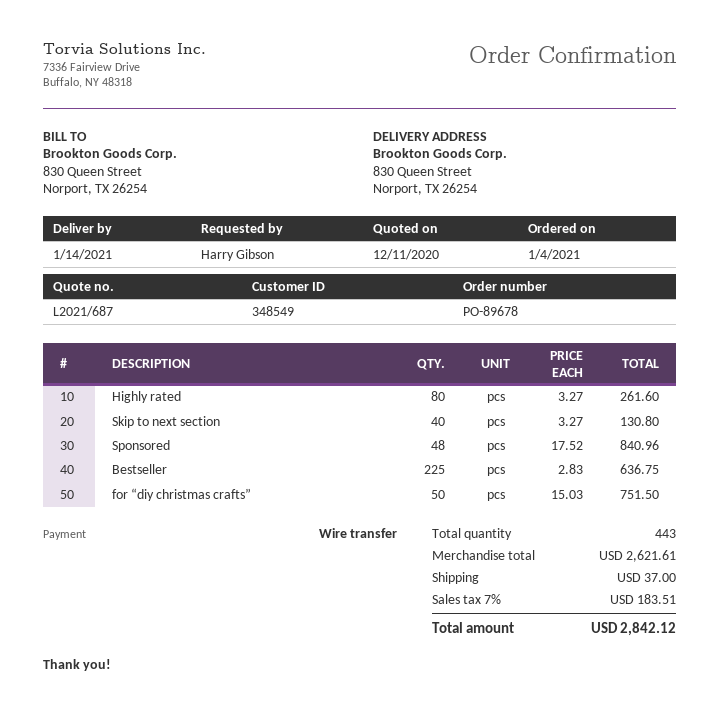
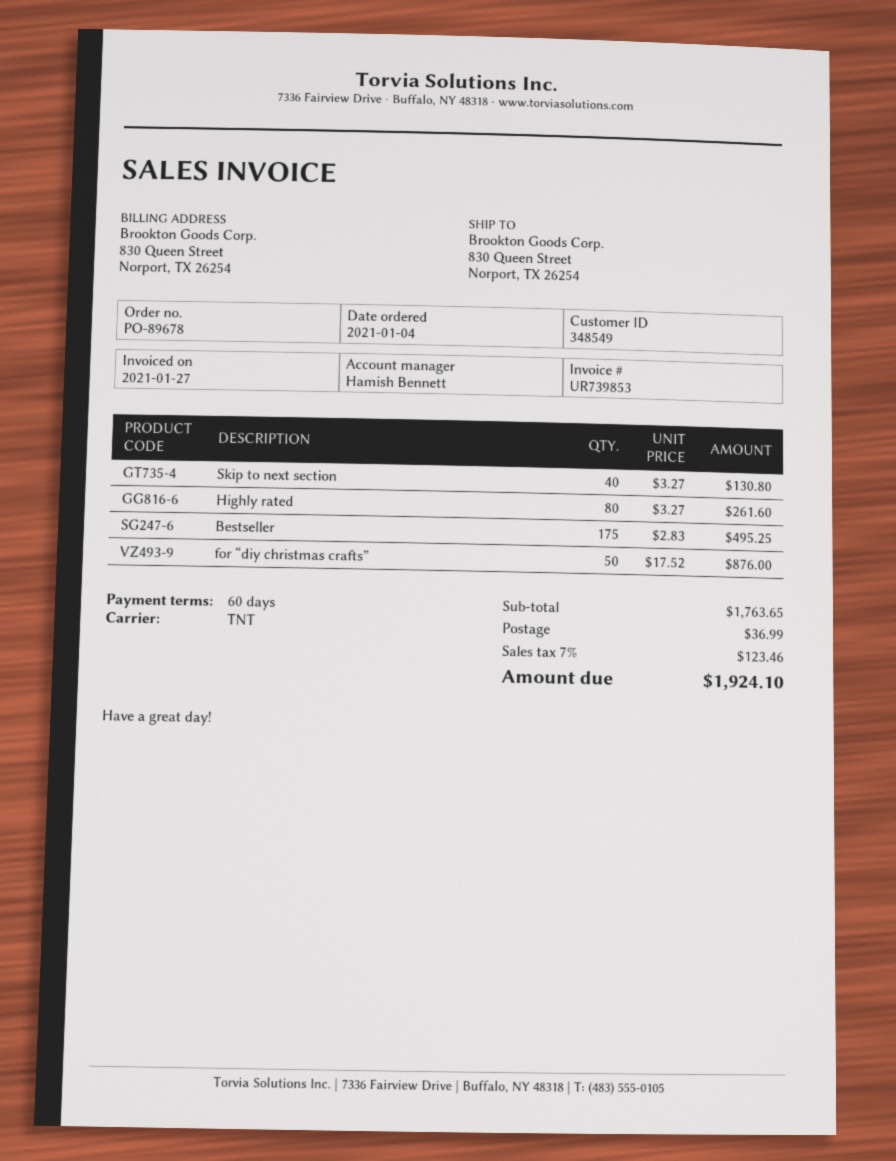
Sponsored: 48 x 17.52 = 840.96 -> none
Bestseller: 225 x 2.83 = 636.75 -> 175 x 2.83 = 495.25
for “diy christmas crafts”: 50 x 15.03 = 751.50 -> 50 x 17.52 = 876.00
subtotal: 2621.61 -> 1763.65
shipping: 37.00 -> 36.99
tax: 7% = 183.51 -> 7% = 123.46
total: 2842.12 -> 1924.10

